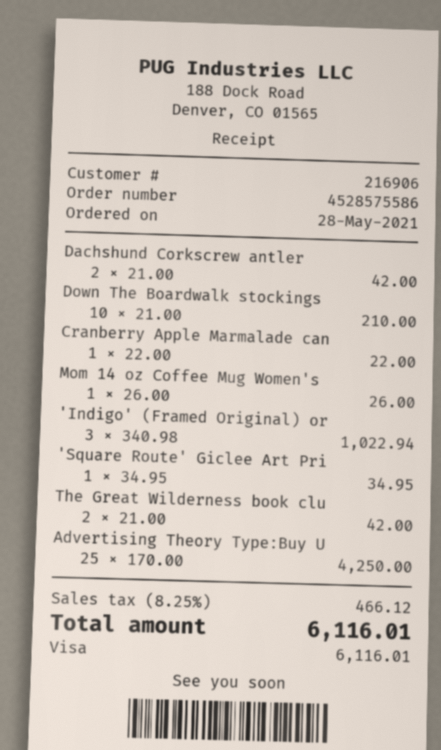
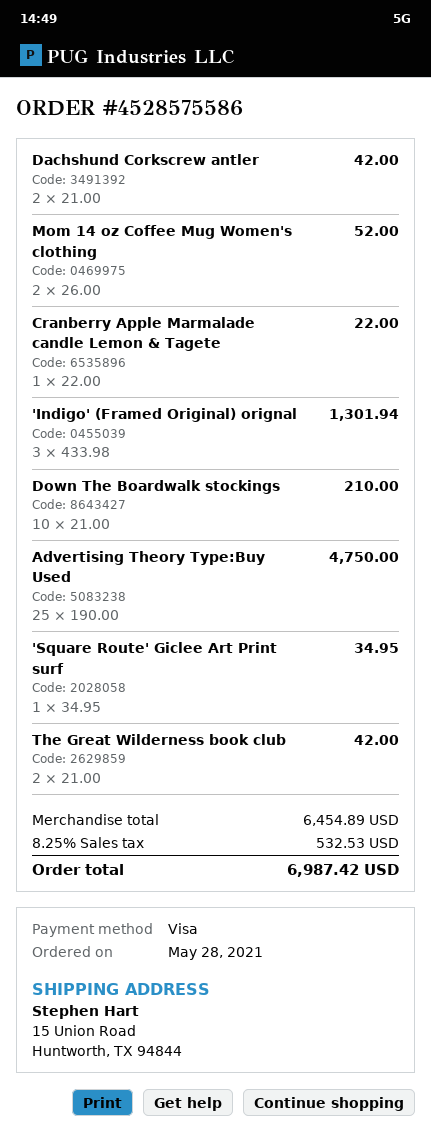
Mom 14 oz Coffee Mug Women's: 1 x 26.00 = 26.00 -> 2 x 26.00 = 52.00
'Indigo' (Framed Original) or: 3 x 340.98 = 1022.94 -> 3 x 433.98 = 1301.94
Advertising Theory Type:Buy U: 25 x 170.00 = 4250.00 -> 25 x 190.00 = 4750.00
tax: 8.25% = 466.12 -> 8.25% = 532.53
total: 6116.01 -> 6987.42

